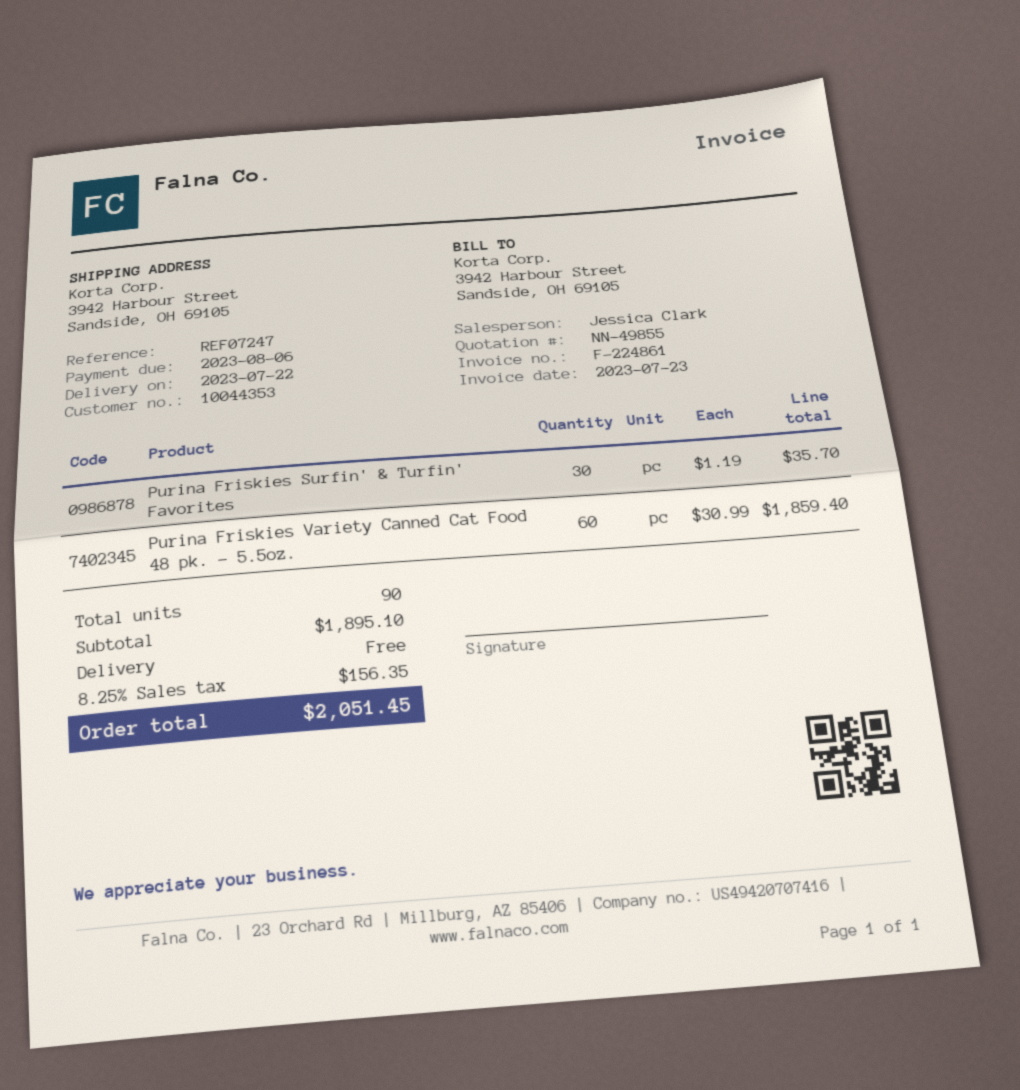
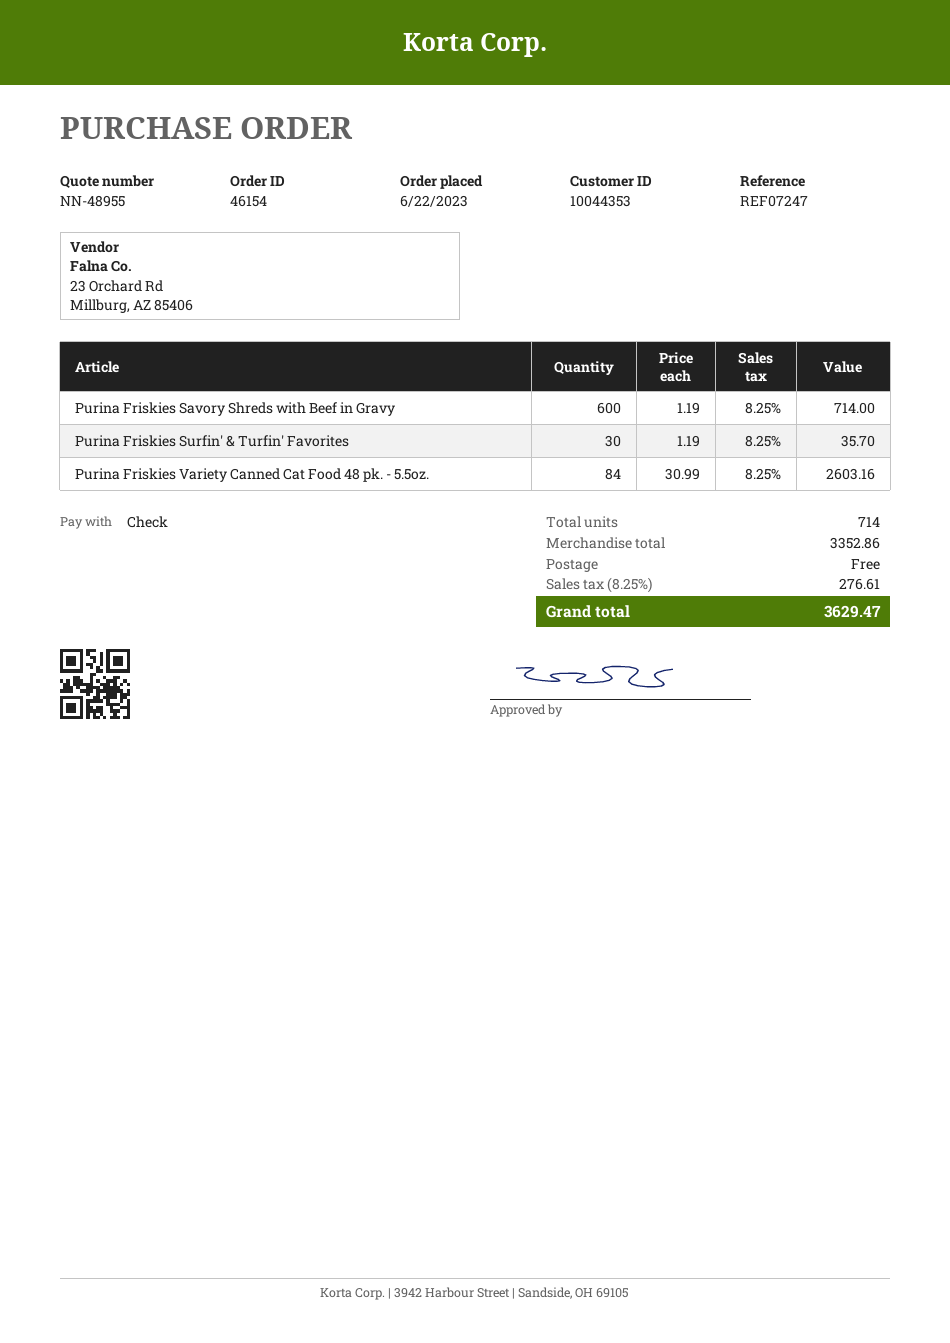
quote number: NN-49855 -> NN-48955
Purina Friskies Variety Canned Cat Food 48 pk. - 5.5oz.: 60 x 30.99 = 1859.40 -> 84 x 30.99 = 2603.16
Purina Friskies Savory Shreds with Beef in Gravy: none -> 600 x 1.19 = 714.00
total quantity: 90 -> 714
subtotal: 1895.10 -> 3352.86
tax: 8.25% = 156.35 -> 8.25% = 276.61
total: 2051.45 -> 3629.47

